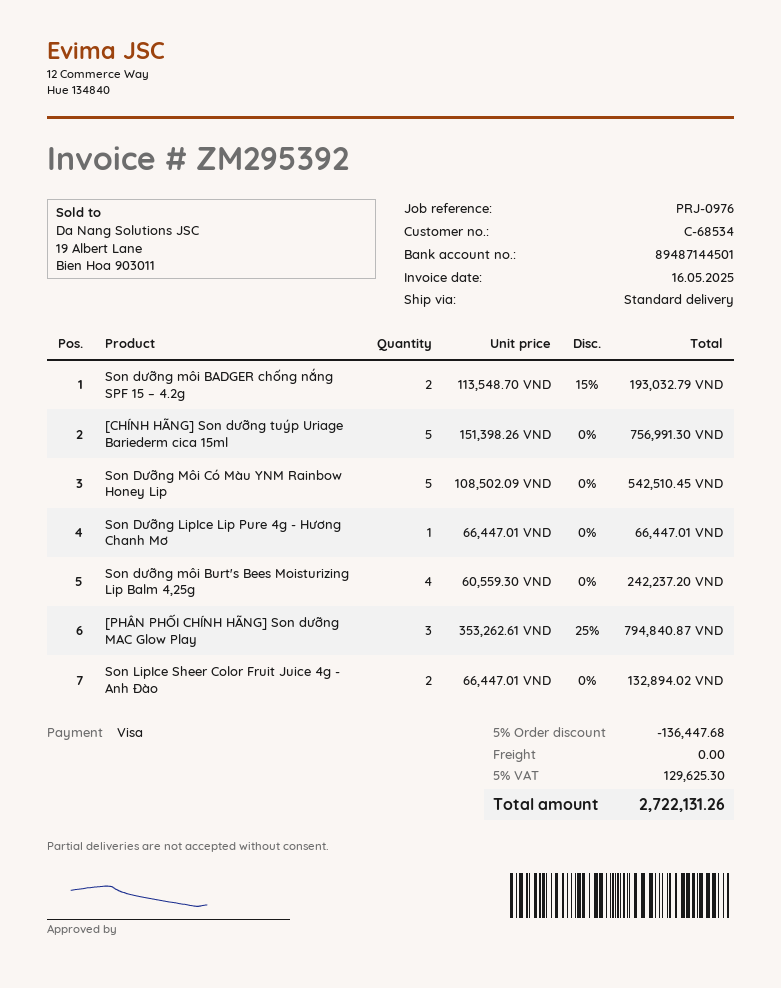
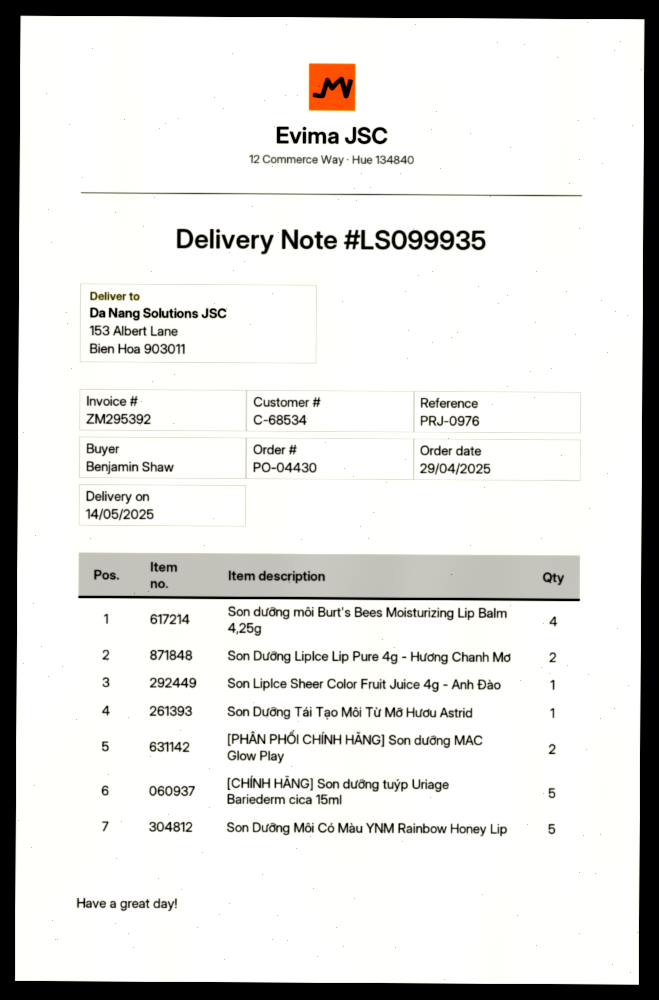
Son dưỡng môi BADGER chống nắng SPF 15 – 4.2g: 2 -> none
Son Dưỡng LipIce Lip Pure 4g - Hương Chanh Mơ: 1 -> 2
[PHÂN PHỐI CHÍNH HÃNG] Son dưỡng MAC Glow Play: 3 -> 2
Son LipIce Sheer Color Fruit Juice 4g - Anh Đào: 2 -> 1
Son Dưỡng Tái Tạo Môi Từ Mỡ Hươu Astrid: none -> 1

